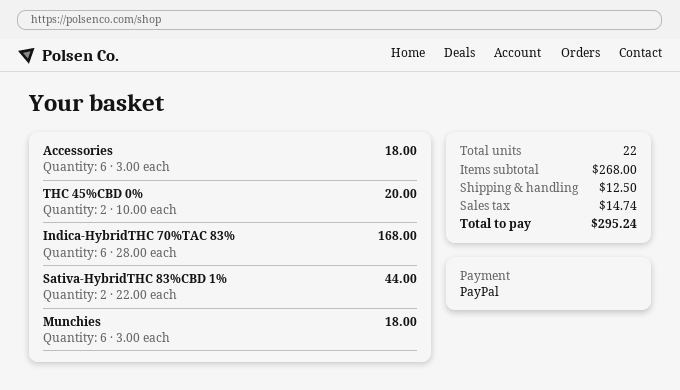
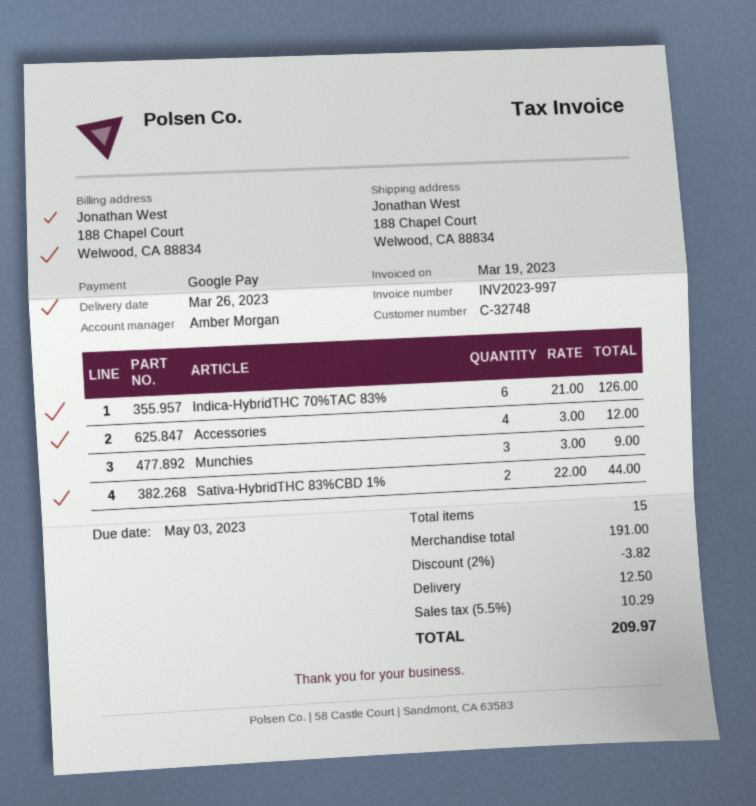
payment method: PayPal -> Google Pay
Accessories: 6 x 3.00 = 18.00 -> 4 x 3.00 = 12.00
THC 45%CBD 0%: 2 x 10.00 = 20.00 -> none
Indica-HybridTHC 70%TAC 83%: 6 x 28.00 = 168.00 -> 6 x 21.00 = 126.00
Munchies: 6 x 3.00 = 18.00 -> 3 x 3.00 = 9.00
total quantity: 22 -> 15
subtotal: 268.00 -> 191.00
discount: none -> 2% = 3.82
tax: 14.74 -> 10.29
total: 295.24 -> 209.97

